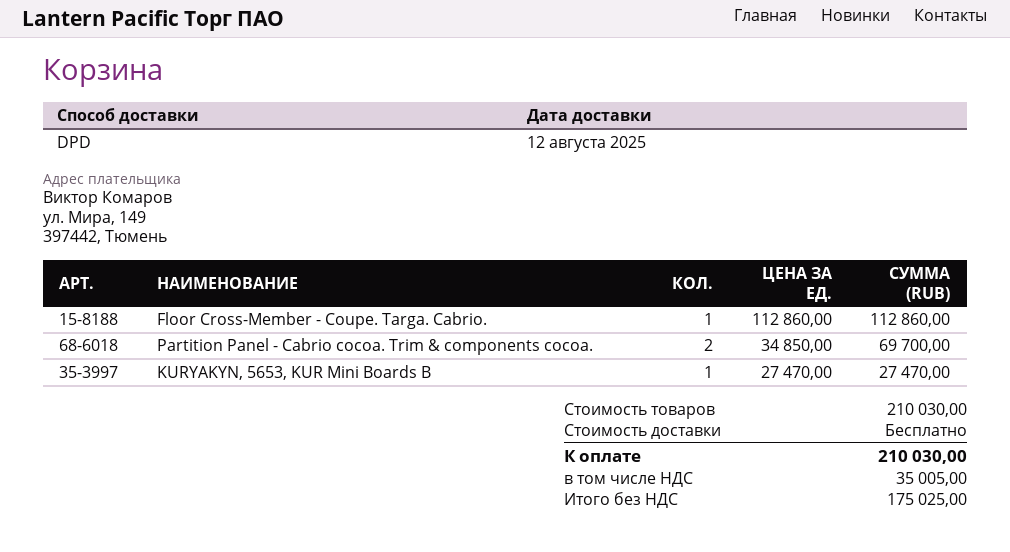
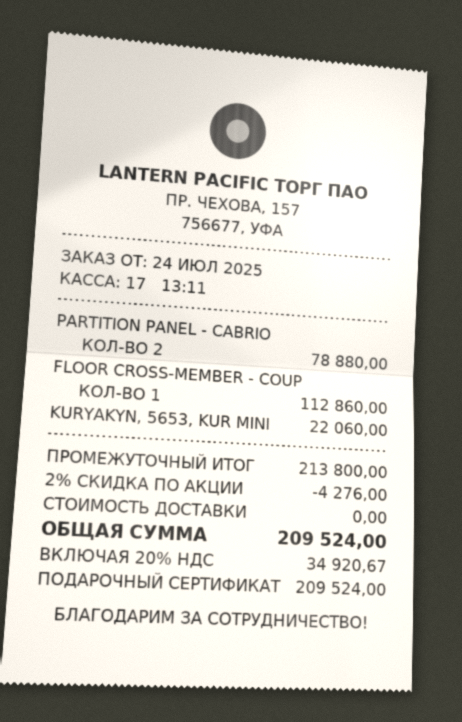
Partition Panel - Cabrio cocoa. Trim & components cocoa.: 2 for 69700.00 -> 2 for 78880.00
KURYAKYN, 5653, KUR Mini Boards B: 1 for 27470.00 -> 1 for 22060.00
subtotal: 210030.00 -> 213800.00
discount: none -> 2% = 4276.00
tax: 35005.00 -> 34920.67
total: 210030.00 -> 209524.00

